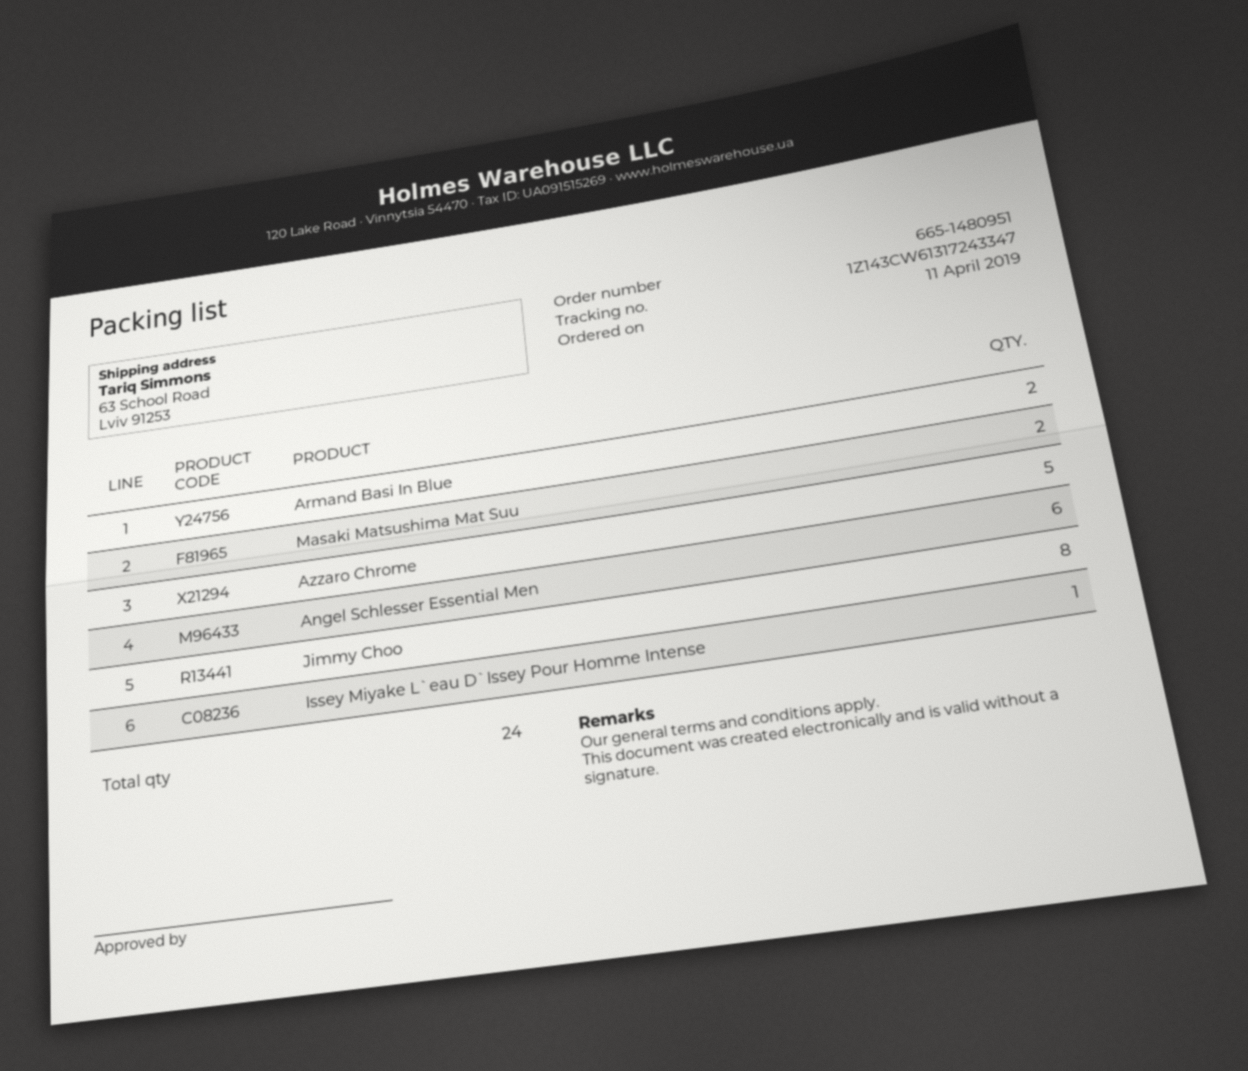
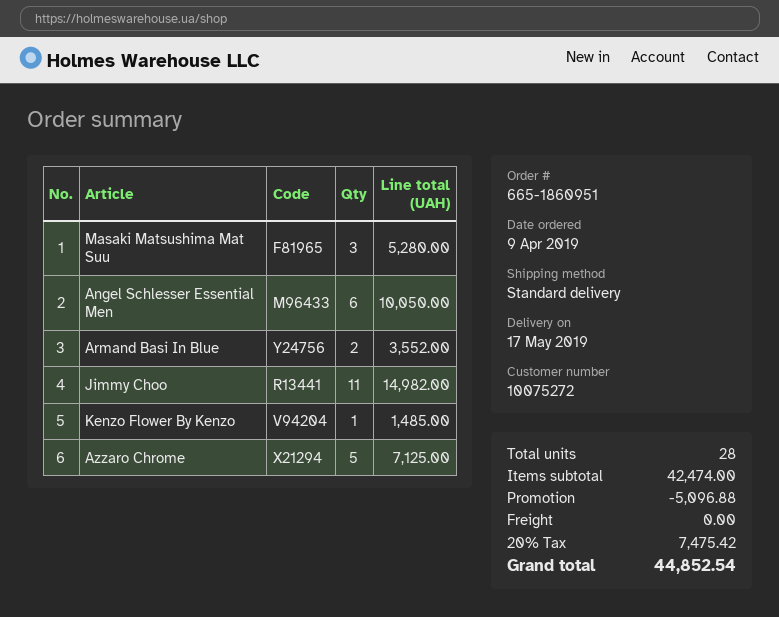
order number: 665-1480951 -> 665-1860951
order date: 2019-04-11 -> 2019-04-09
Masaki Matsushima Mat Suu: 2 -> 3
Jimmy Choo: 8 -> 11
Issey Miyake L`eau D`Issey Pour Homme Intense: 1 -> none
Kenzo Flower By Kenzo: none -> 1
total quantity: 24 -> 28

